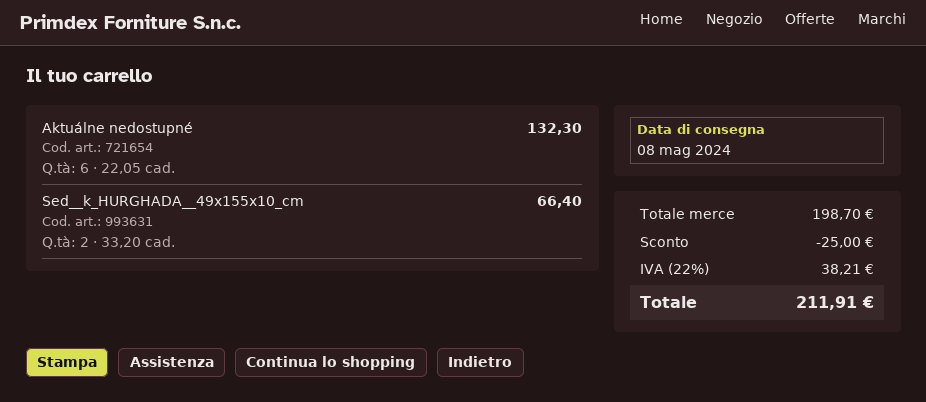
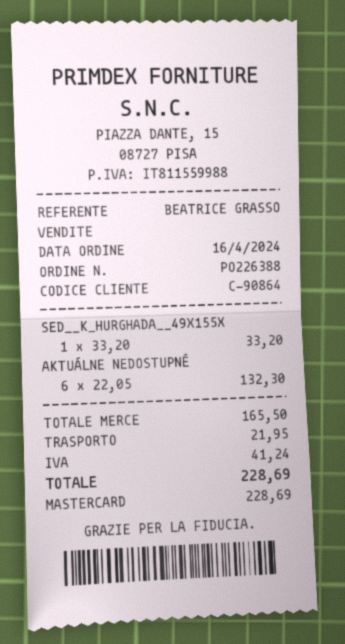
Sed__k_HURGHADA__49x155x10_cm: 2 x 33.20 = 66.40 -> 1 x 33.20 = 33.20
subtotal: 198.70 -> 165.50
discount: 25.00 -> none
shipping: none -> 21.95
tax: 38.21 -> 41.24
total: 211.91 -> 228.69

